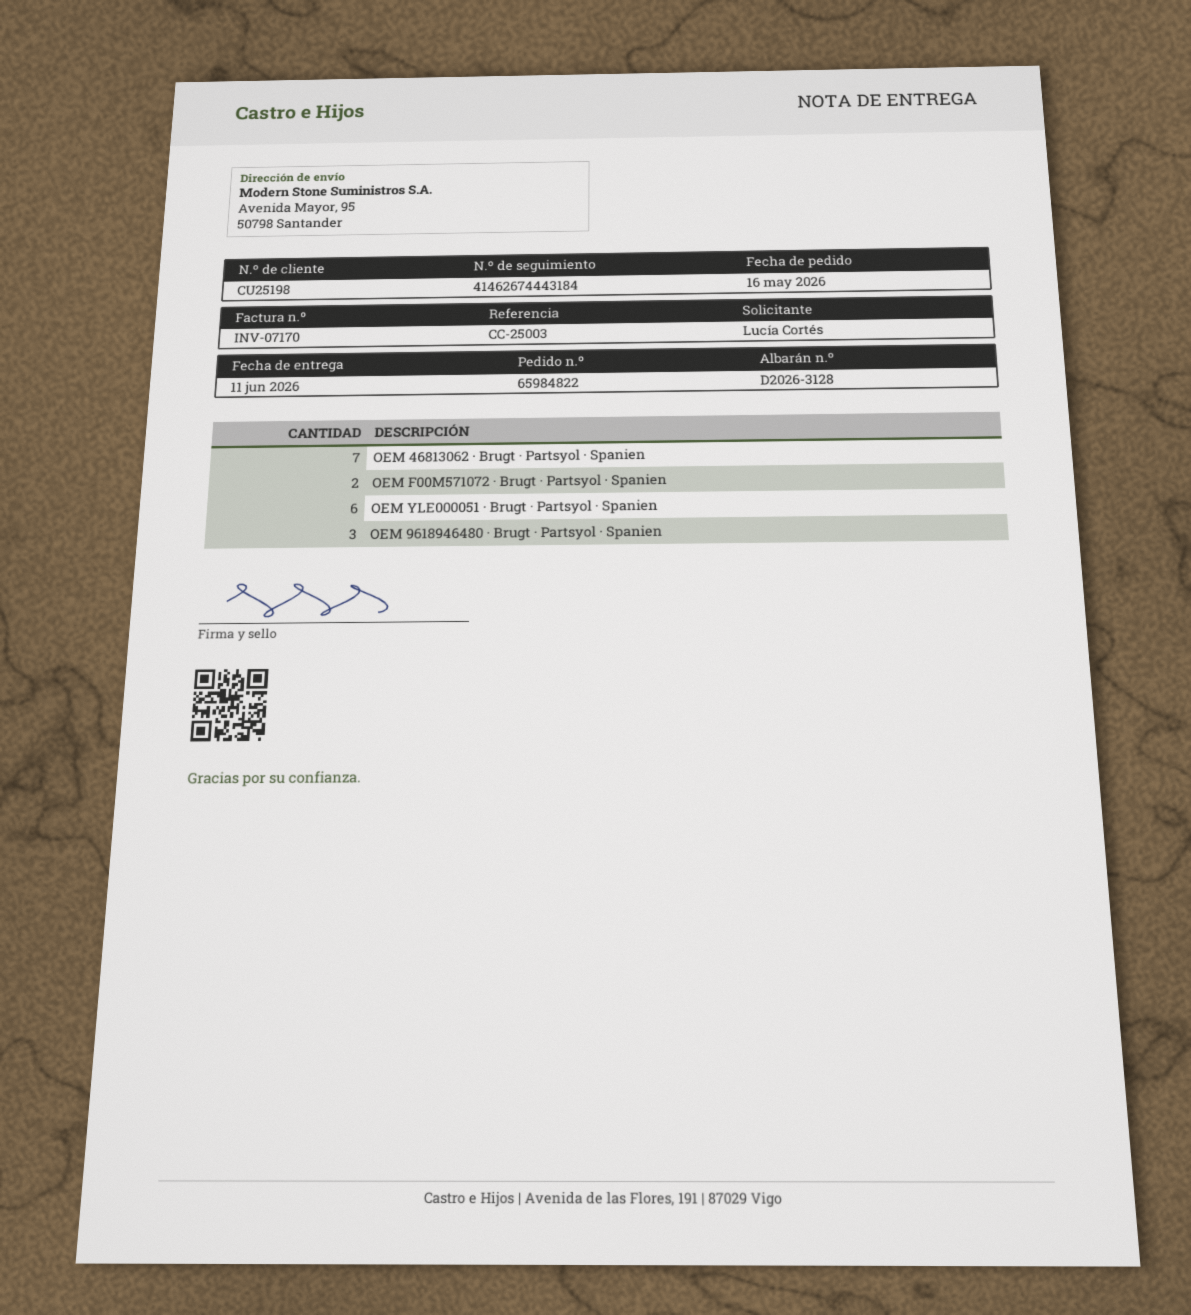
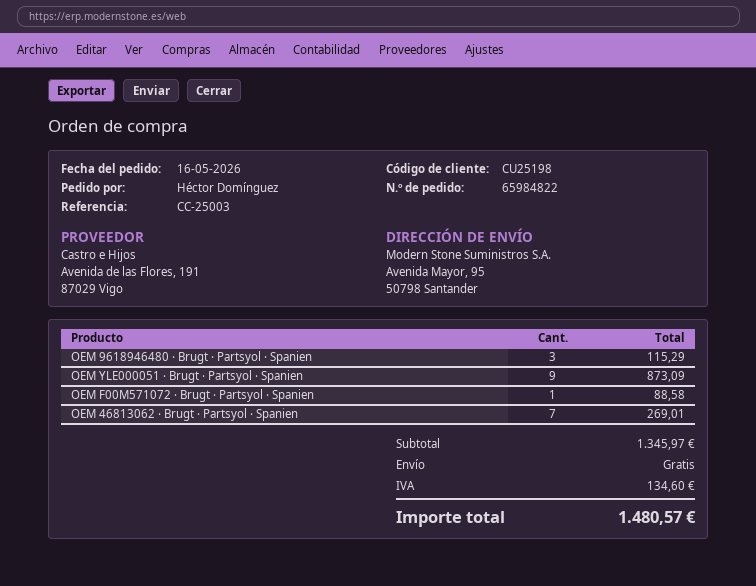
ordered by: Lucía Cortés -> Héctor Domínguez
OEM F00M571072 · Brugt · Partsyol · Spanien: 2 -> 1
OEM YLE000051 · Brugt · Partsyol · Spanien: 6 -> 9

